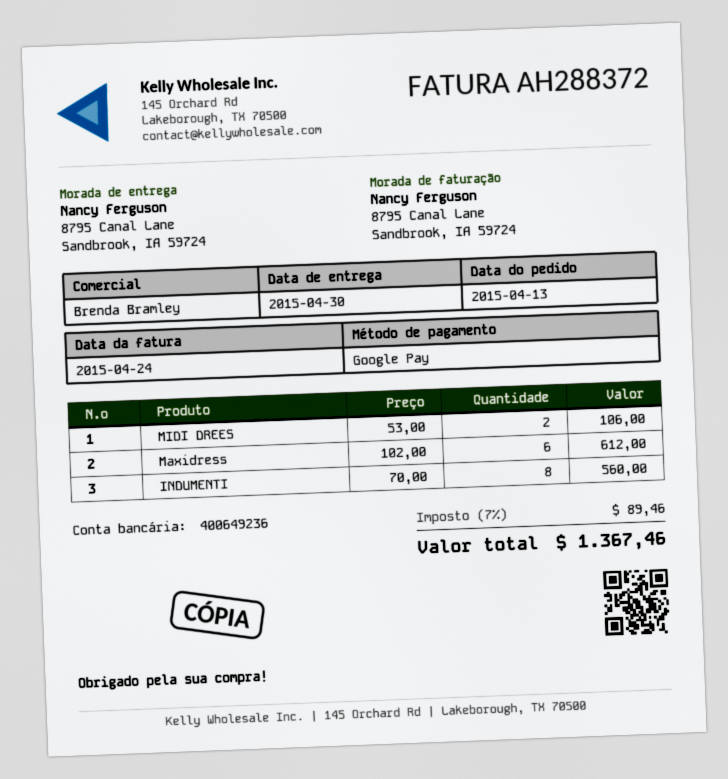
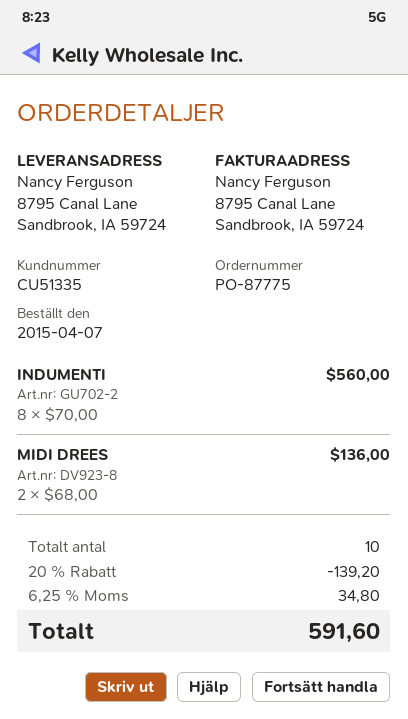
order date: 2015-04-13 -> 2015-04-07
MIDI DREES: 2 x 53.00 = 106.00 -> 2 x 68.00 = 136.00
Maxidress: 6 x 102.00 = 612.00 -> none
discount: none -> 20% = 139.20
tax: 7% = 89.46 -> 6.25% = 34.80
total: 1367.46 -> 591.60

